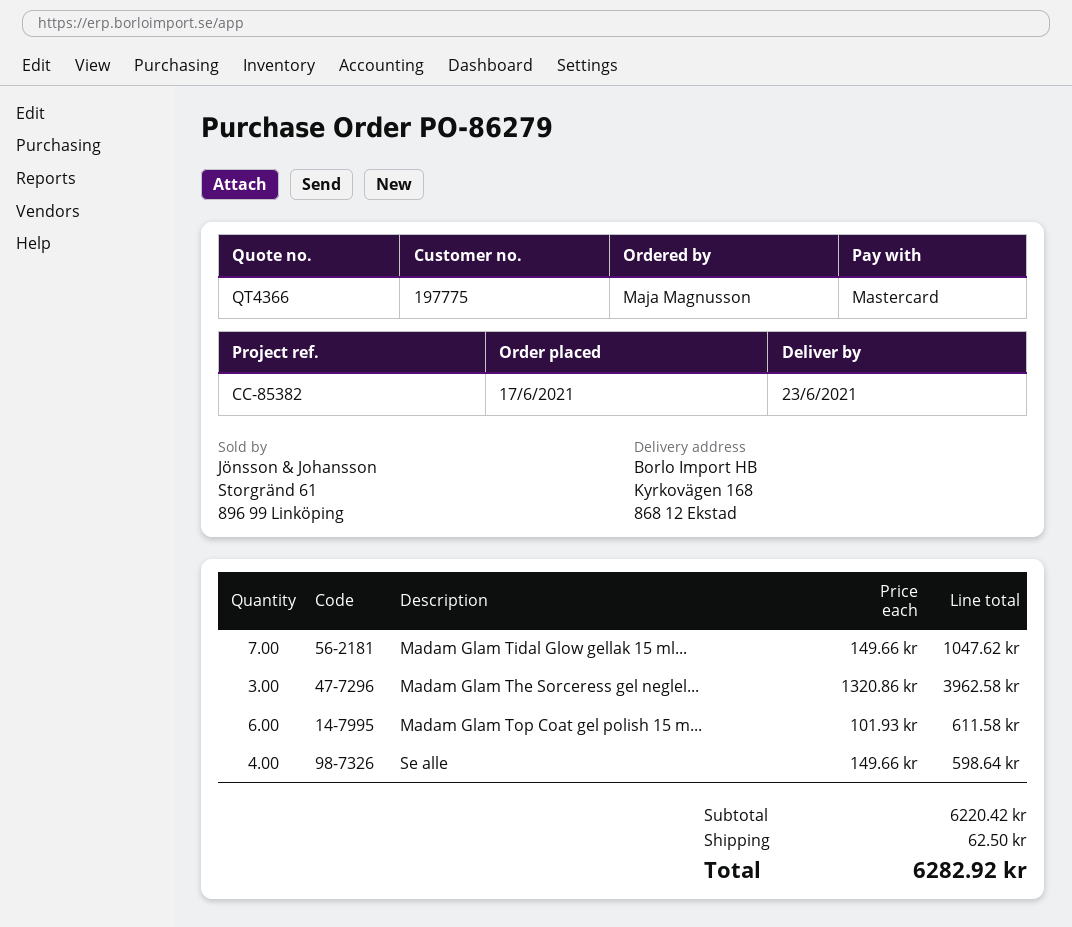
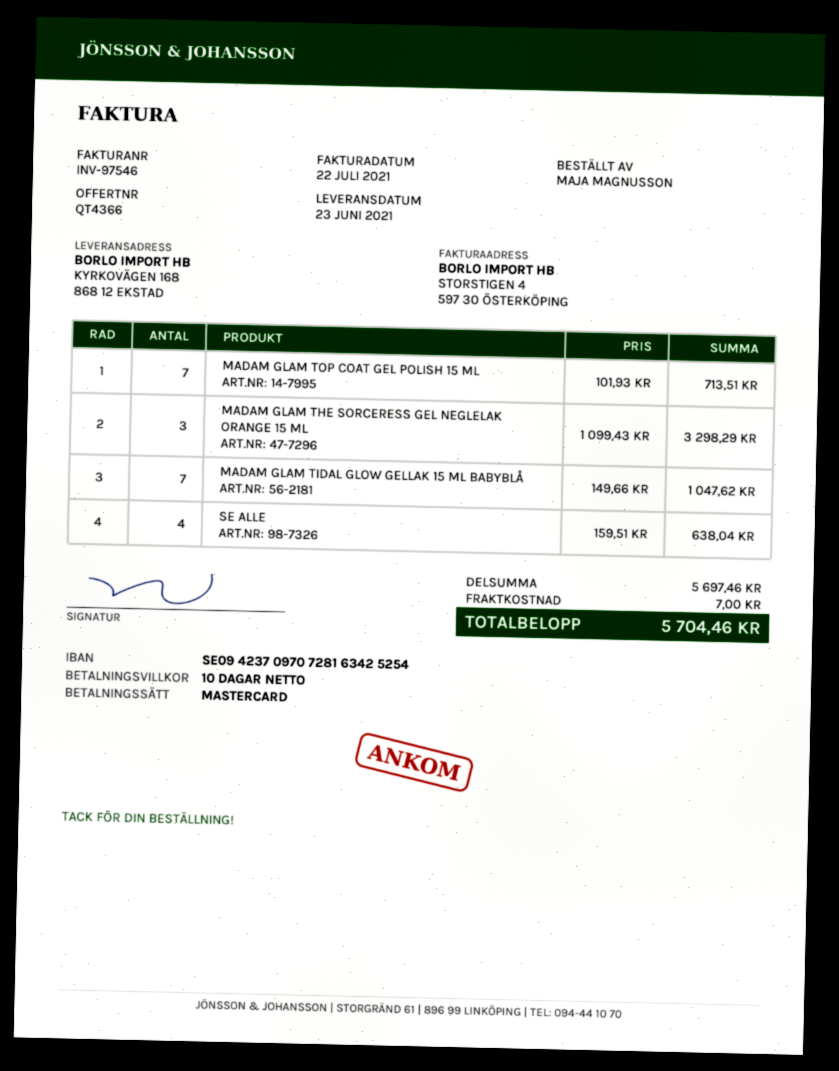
Madam Glam The Sorceress gel neglel...: 3 x 1320.86 = 3962.58 -> 3 x 1099.43 = 3298.29
Madam Glam Top Coat gel polish 15 m...: 6 x 101.93 = 611.58 -> 7 x 101.93 = 713.51
Se alle: 4 x 149.66 = 598.64 -> 4 x 159.51 = 638.04
subtotal: 6220.42 -> 5697.46
shipping: 62.50 -> 7.00
total: 6282.92 -> 5704.46

